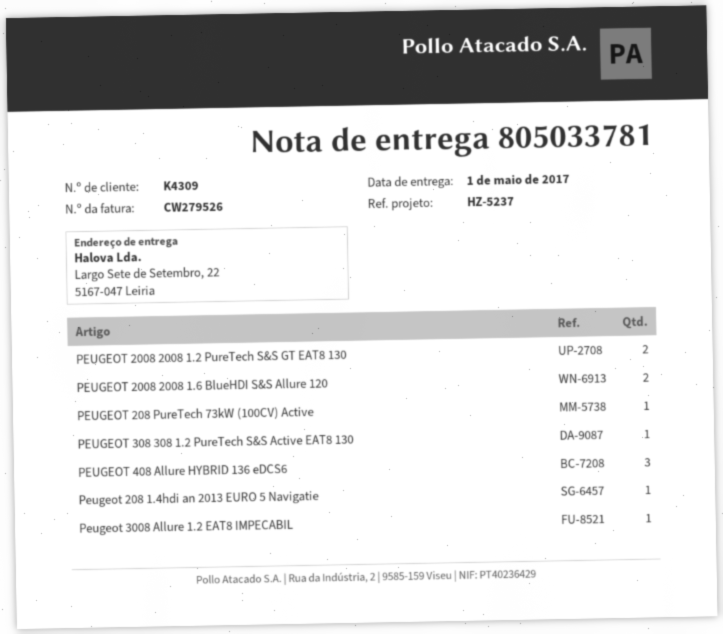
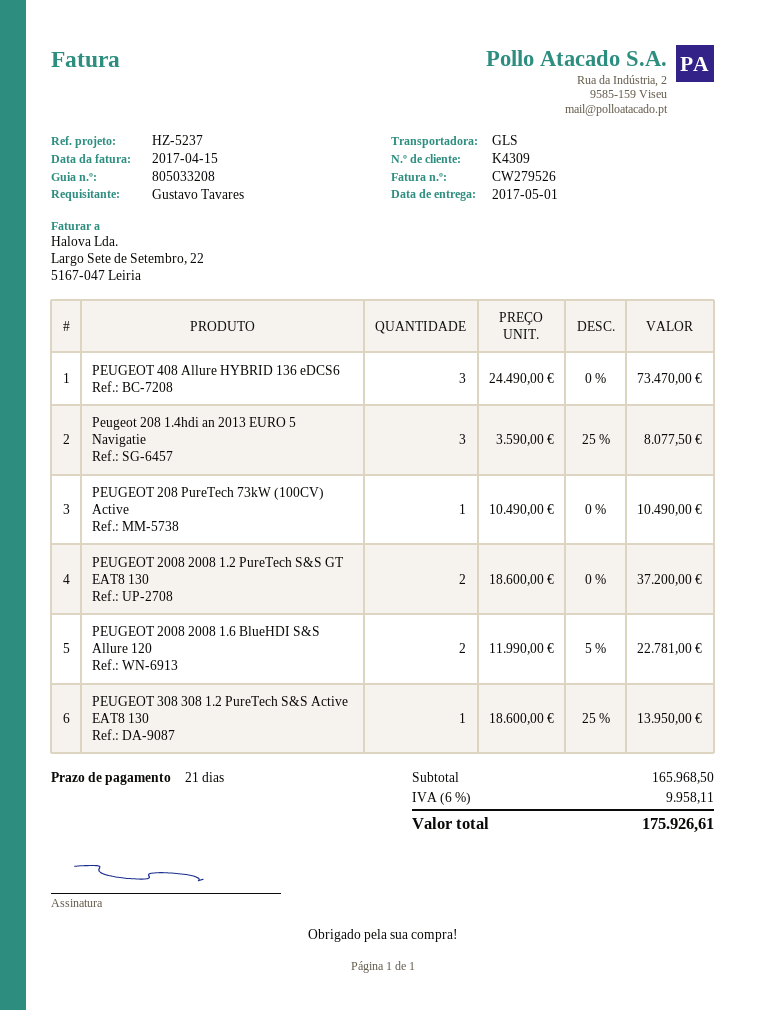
delivery note number: 805033781 -> 805033208
Peugeot 208 1.4hdi an 2013 EURO 5 Navigatie: 1 -> 3
Peugeot 3008 Allure 1.2 EAT8 IMPECABIL: 1 -> none

